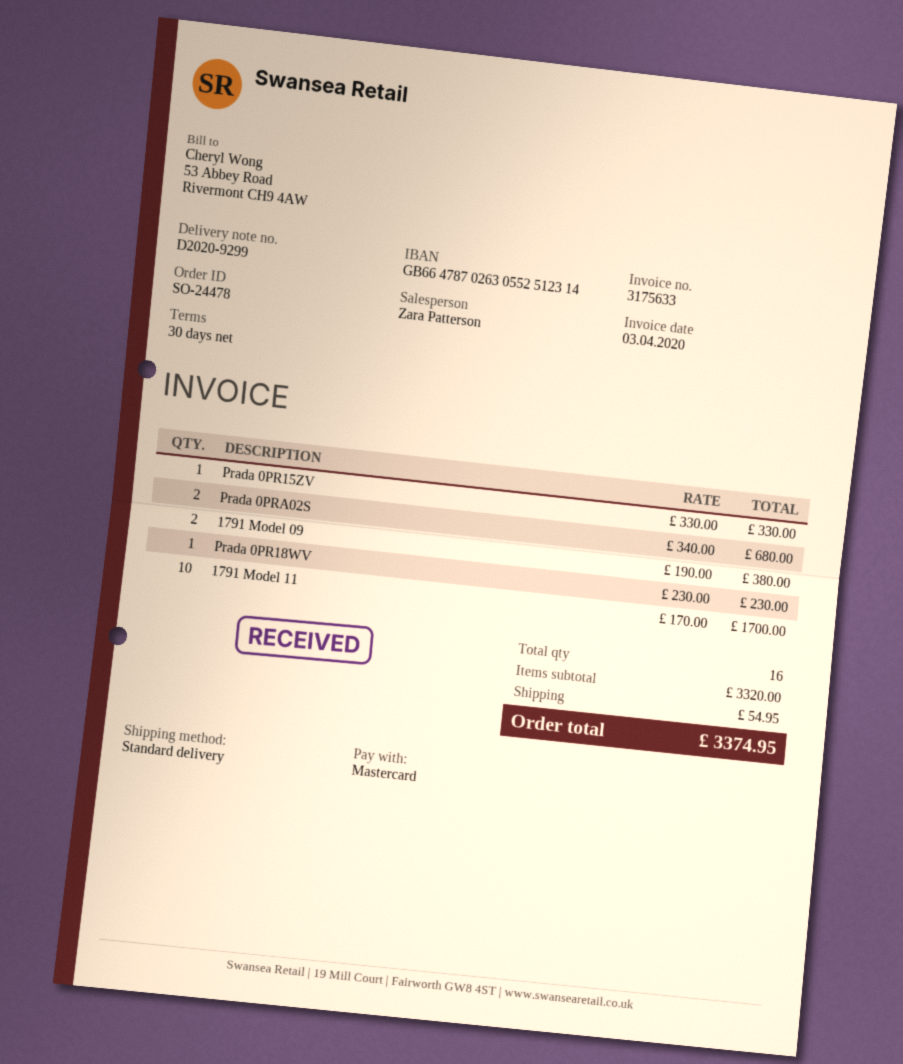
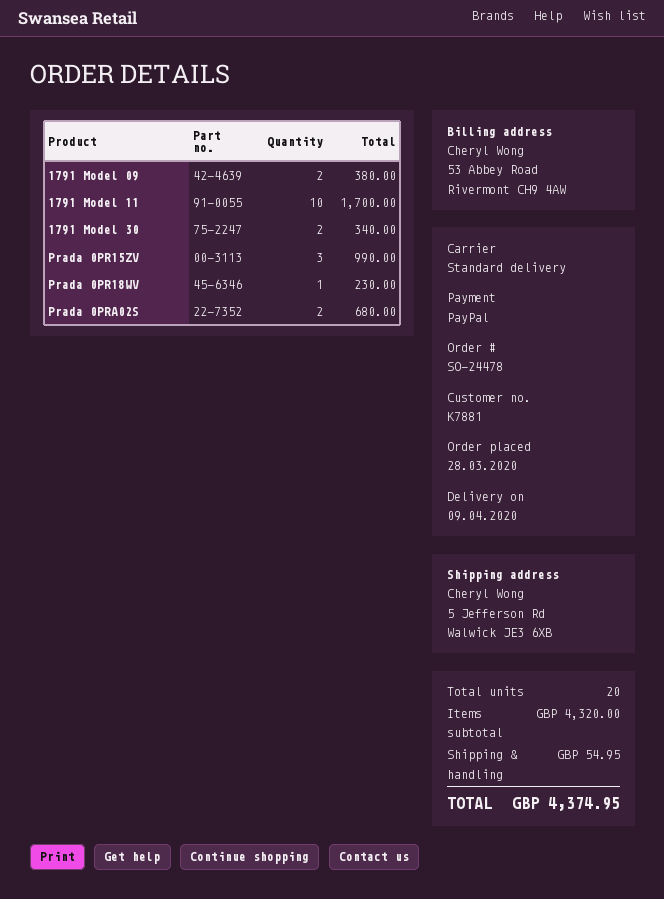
payment method: Mastercard -> PayPal
Prada 0PR15ZV: 1 for 330.00 -> 3 for 990.00
1791 Model 30: none -> 2 for 340.00
total quantity: 16 -> 20
subtotal: 3320.00 -> 4320.00
total: 3374.95 -> 4374.95

